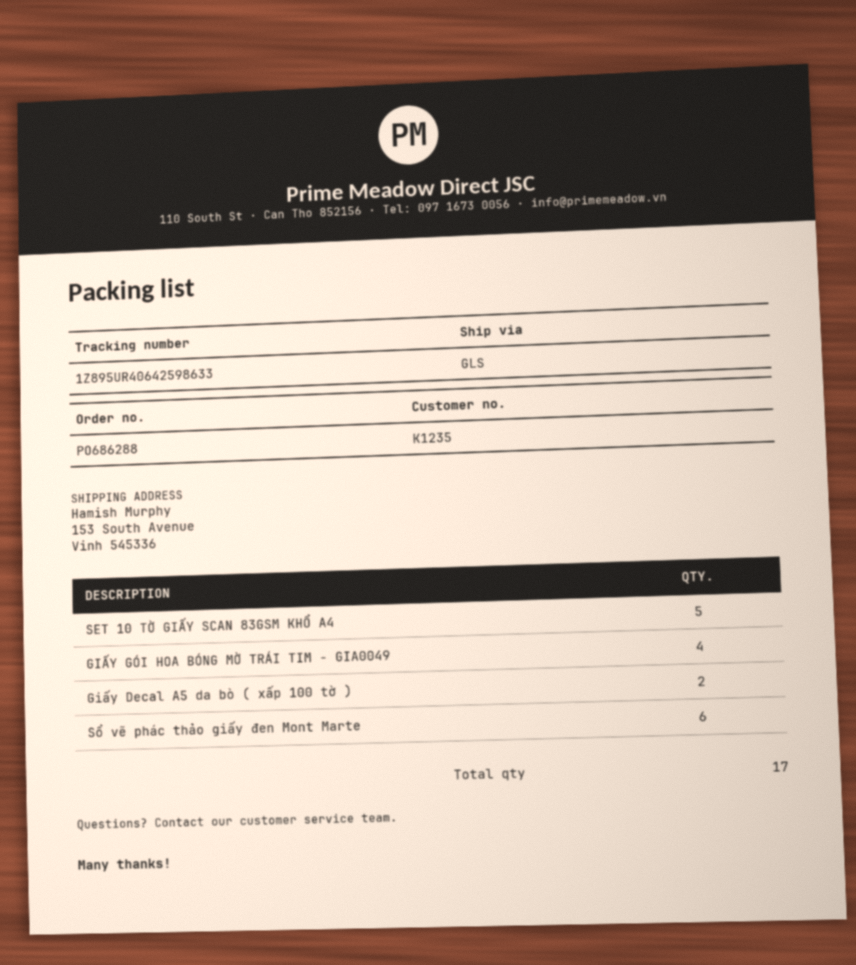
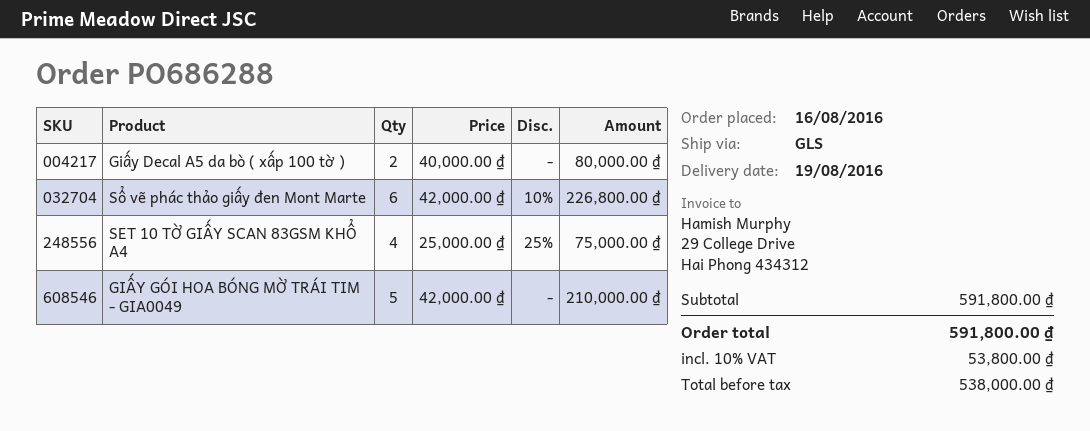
SET 10 TỜ GIẤY SCAN 83GSM KHỔ A4: 5 -> 4
GIẤY GÓI HOA BÓNG MỜ TRÁI TIM - GIA0049: 4 -> 5

